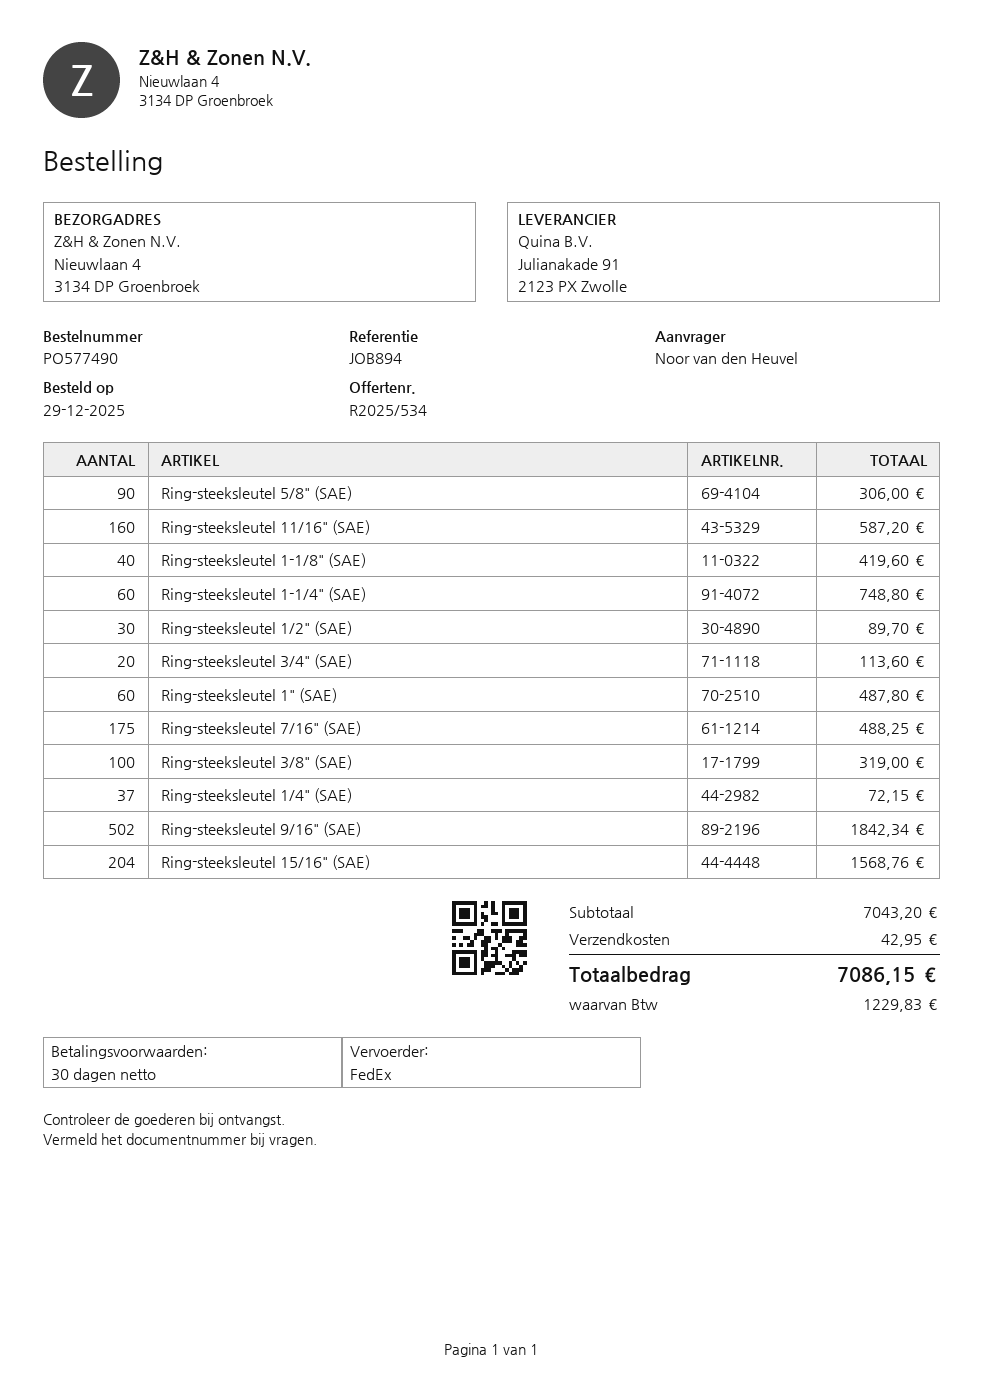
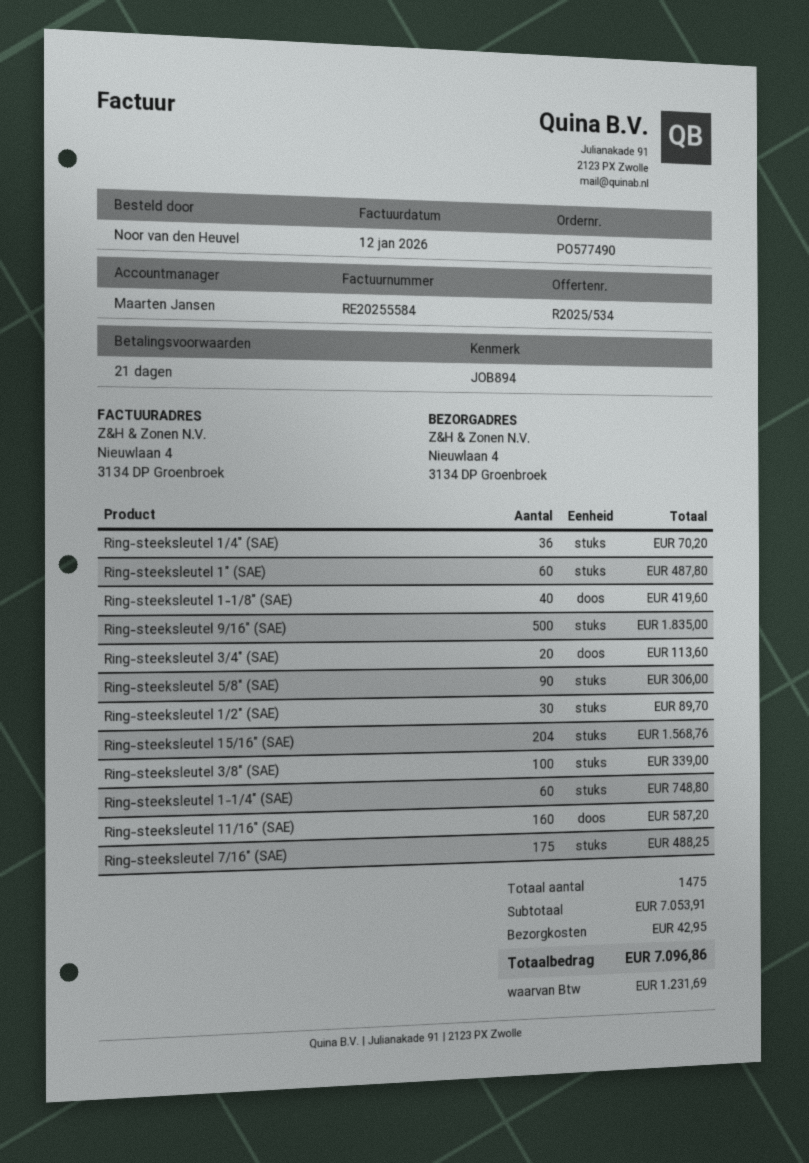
payment terms: 30 days -> 21 days
Ring-steeksleutel 3/8" (SAE): 100 for 319.00 -> 100 for 339.00
Ring-steeksleutel 1/4" (SAE): 37 for 72.15 -> 36 for 70.20
Ring-steeksleutel 9/16" (SAE): 502 for 1842.34 -> 500 for 1835.00
subtotal: 7043.20 -> 7053.91
tax: 1229.83 -> 1231.69
total: 7086.15 -> 7096.86

